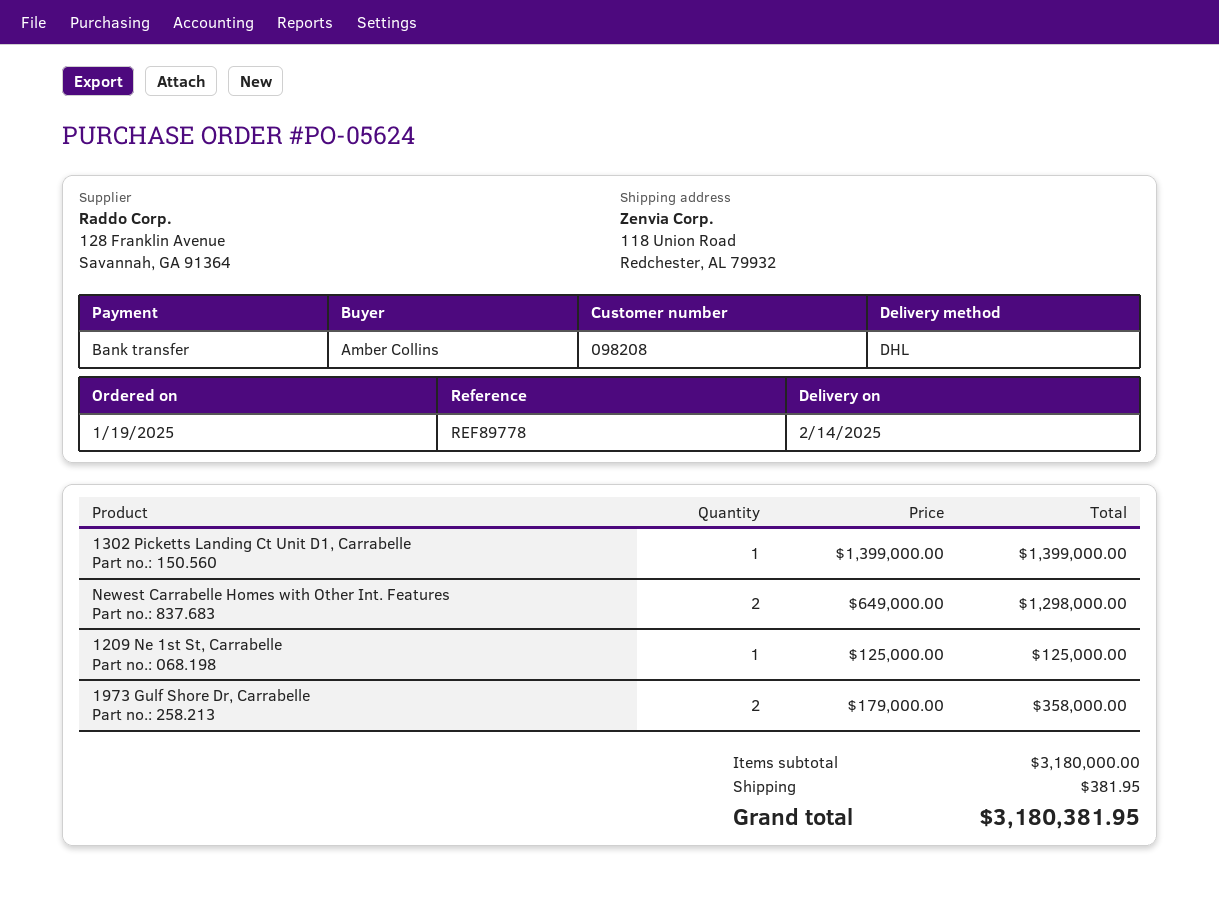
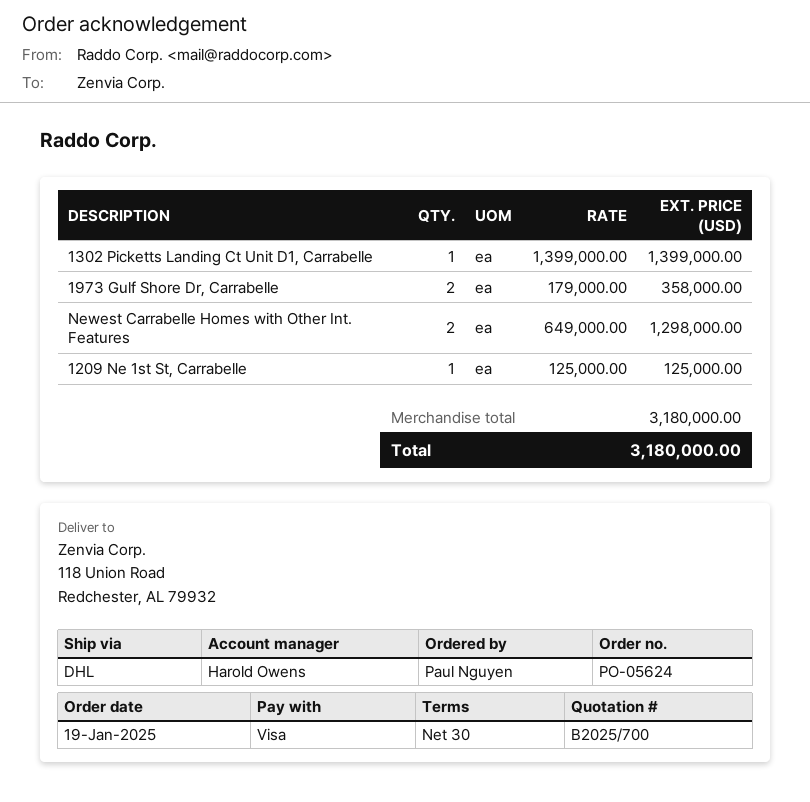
ordered by: Amber Collins -> Paul Nguyen
payment method: bank transfer -> Visa
shipping: 381.95 -> none
total: 3180381.95 -> 3180000.00

